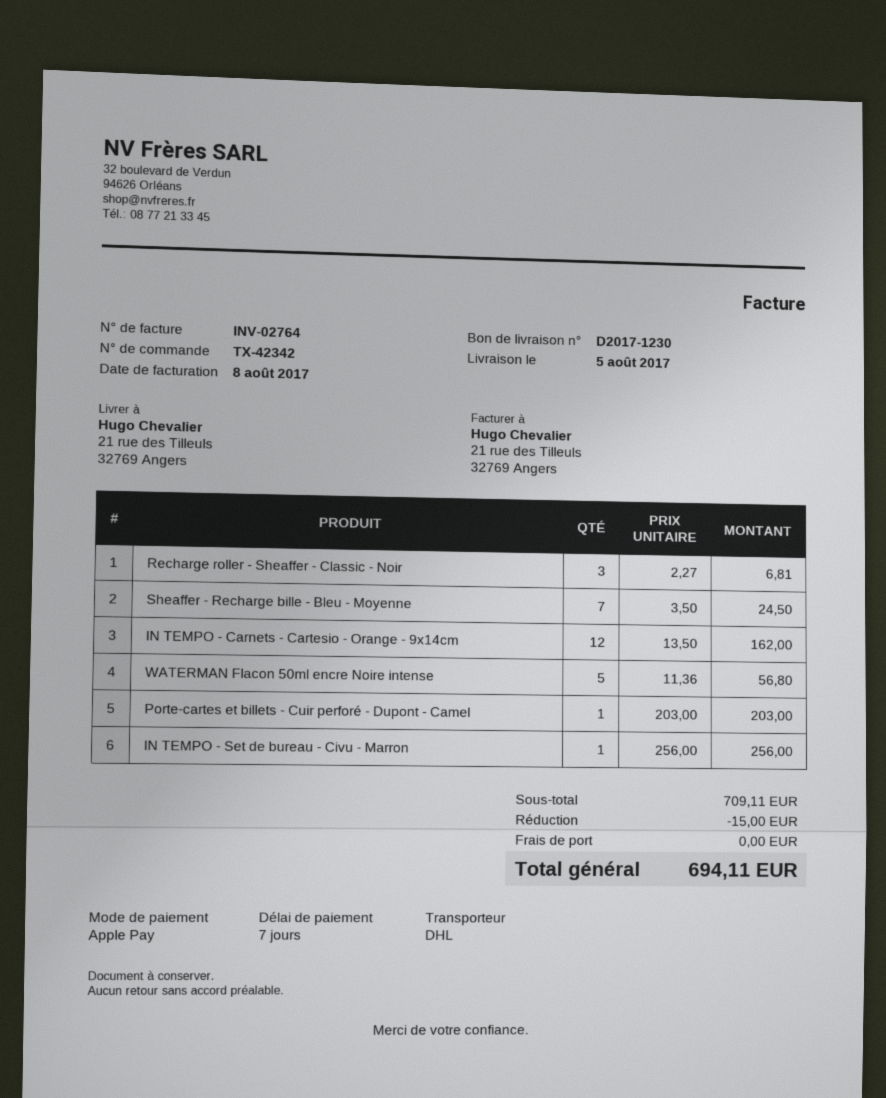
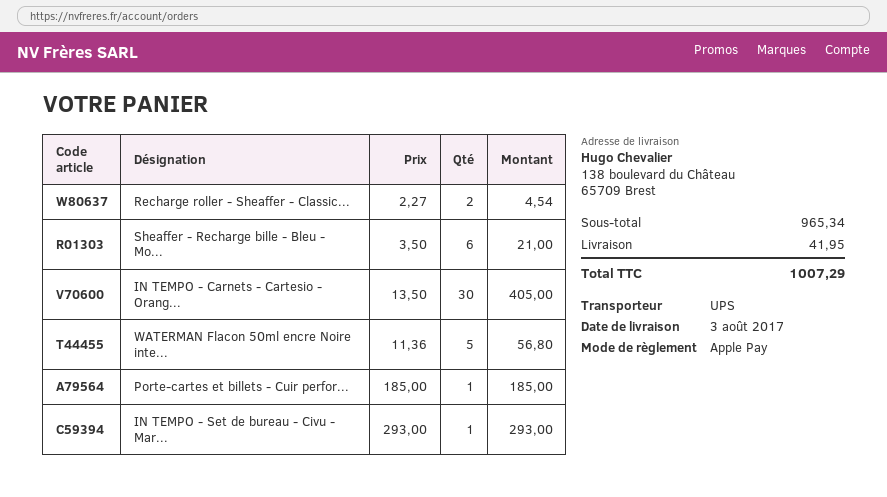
delivery date: 2017-08-05 -> 2017-08-03
shipping method: DHL -> UPS
ship to: 21 rue des Tilleuls, 32769 Angers -> 138 boulevard du Château, 65709 Brest
Recharge roller - Sheaffer - Classic - Noir: 3 x 2.27 = 6.81 -> 2 x 2.27 = 4.54
Sheaffer - Recharge bille - Bleu - Moyenne: 7 x 3.50 = 24.50 -> 6 x 3.50 = 21.00
IN TEMPO - Carnets - Cartesio - Orange - 9x14cm: 12 x 13.50 = 162.00 -> 30 x 13.50 = 405.00
Porte-cartes et billets - Cuir perforé - Dupont - Camel: 1 x 203.00 = 203.00 -> 1 x 185.00 = 185.00
IN TEMPO - Set de bureau - Civu - Marron: 1 x 256.00 = 256.00 -> 1 x 293.00 = 293.00
subtotal: 709.11 -> 965.34
discount: 15.00 -> none
shipping: 0.00 -> 41.95
total: 694.11 -> 1007.29

